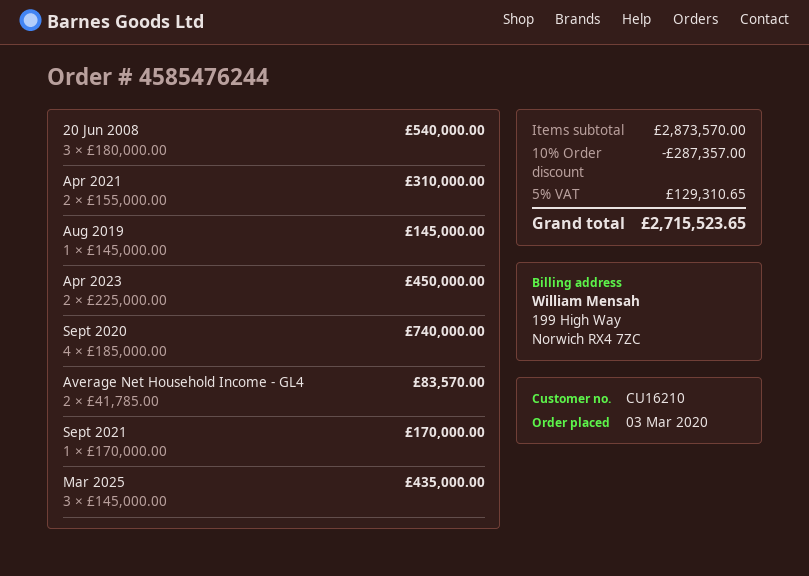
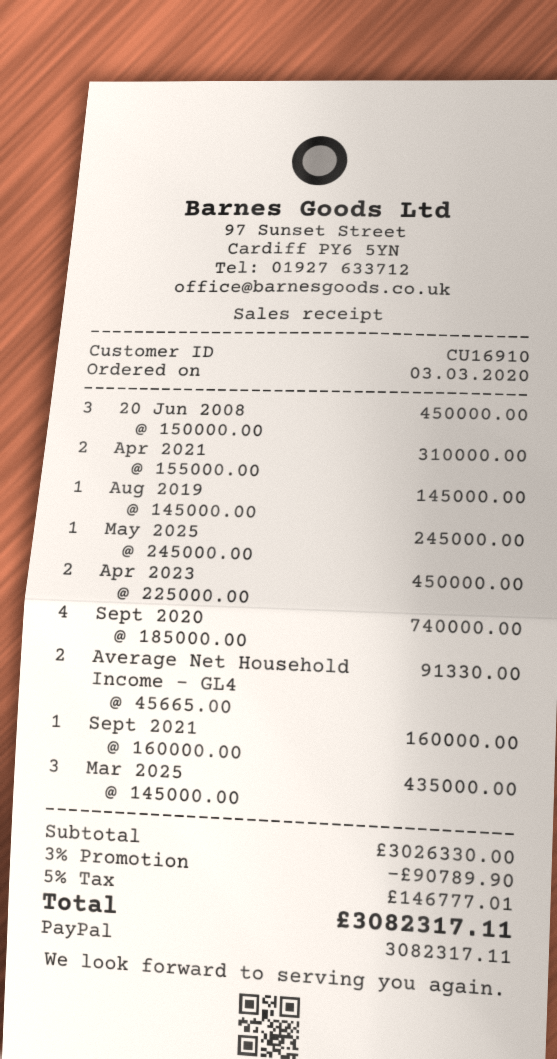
customer number: CU16210 -> CU16910
20 Jun 2008: 3 x 180000.00 = 540000.00 -> 3 x 150000.00 = 450000.00
Average Net Household Income - GL4: 2 x 41785.00 = 83570.00 -> 2 x 45665.00 = 91330.00
Sept 2021: 1 x 170000.00 = 170000.00 -> 1 x 160000.00 = 160000.00
May 2025: none -> 1 x 245000.00 = 245000.00
subtotal: 2873570.00 -> 3026330.00
discount: 10% = 287357.00 -> 3% = 90789.90
tax: 5% = 129310.65 -> 5% = 146777.01
total: 2715523.65 -> 3082317.11

